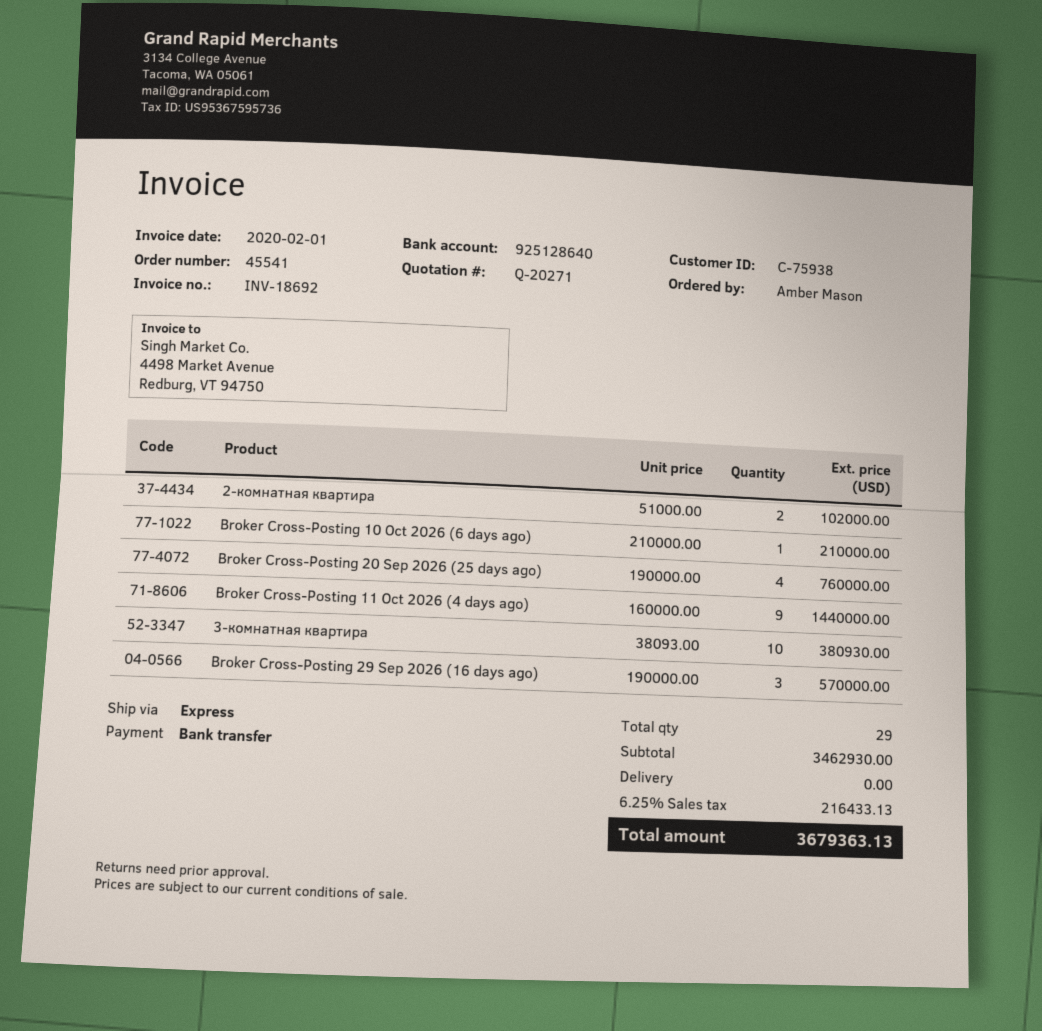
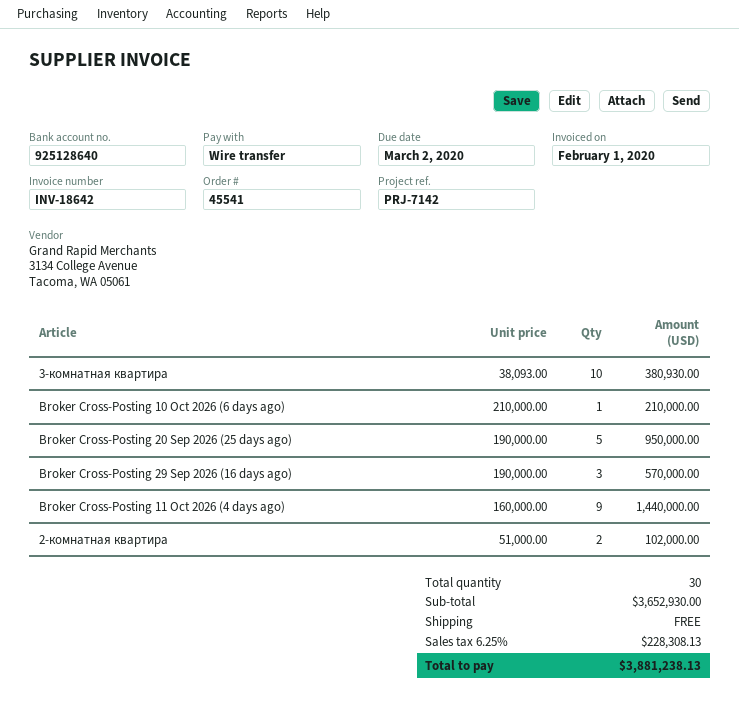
invoice number: INV-18692 -> INV-18642
Broker Cross-Posting 20 Sep 2026 (25 days ago): 4 x 190000.00 = 760000.00 -> 5 x 190000.00 = 950000.00
total quantity: 29 -> 30
subtotal: 3462930.00 -> 3652930.00
tax: 6.25% = 216433.13 -> 6.25% = 228308.13
total: 3679363.13 -> 3881238.13

